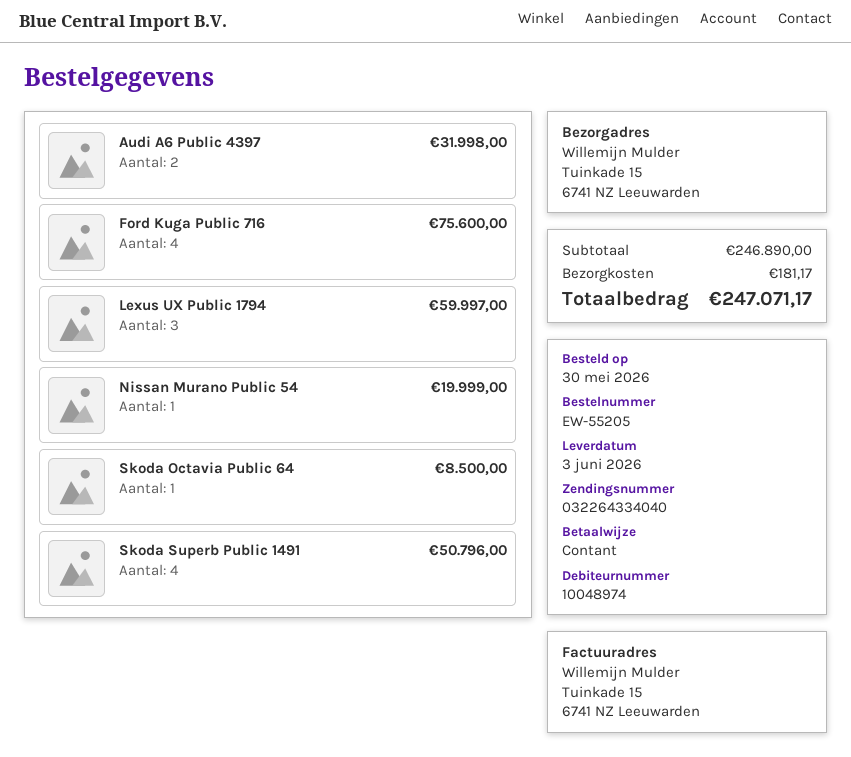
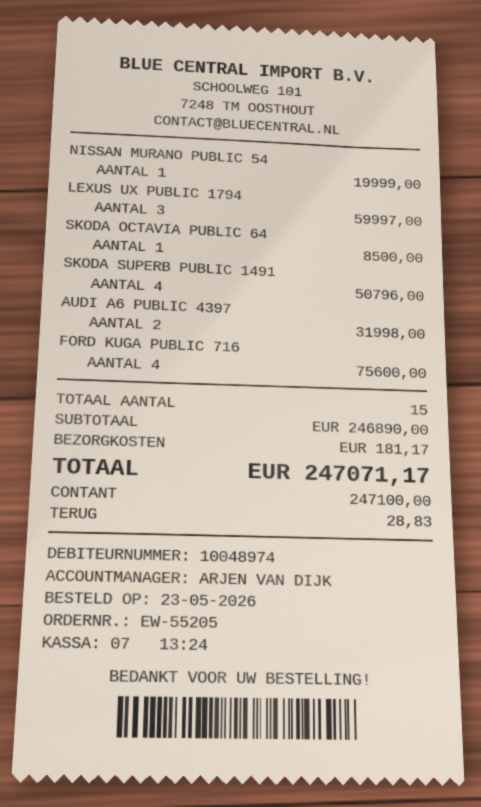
order date: 2026-05-30 -> 2026-05-23

